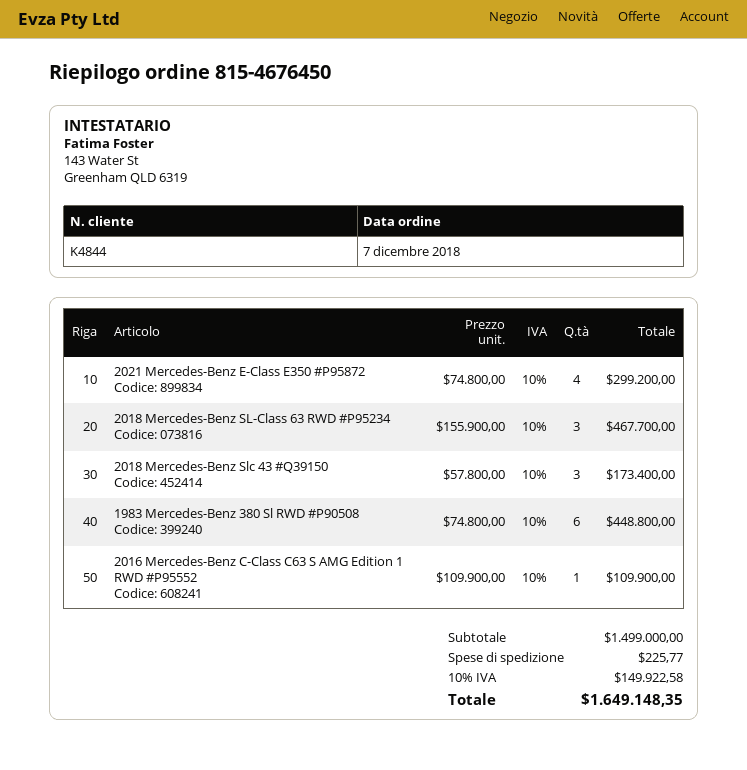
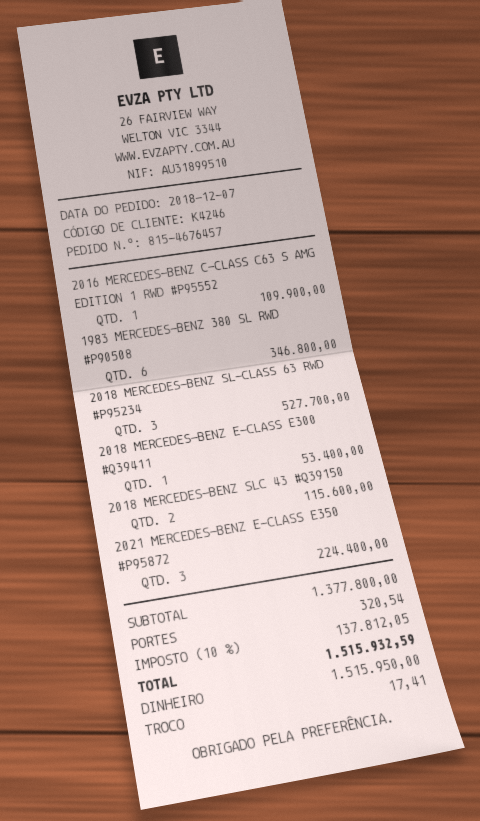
order number: 815-4676450 -> 815-4676457
customer number: K4844 -> K4246
2021 Mercedes-Benz E-Class E350 #P95872: 4 for 299200.00 -> 3 for 224400.00
2018 Mercedes-Benz SL-Class 63 RWD #P95234: 3 for 467700.00 -> 3 for 527700.00
2018 Mercedes-Benz Slc 43 #Q39150: 3 for 173400.00 -> 2 for 115600.00
1983 Mercedes-Benz 380 Sl RWD #P90508: 6 for 448800.00 -> 6 for 346800.00
2018 MERCEDES-BENZ E-CLASS E300 #Q39411: none -> 1 for 53400.00
subtotal: 1499000.00 -> 1377800.00
shipping: 225.77 -> 320.54
tax: 10% = 149922.58 -> 10% = 137812.05
total: 1649148.35 -> 1515932.59

